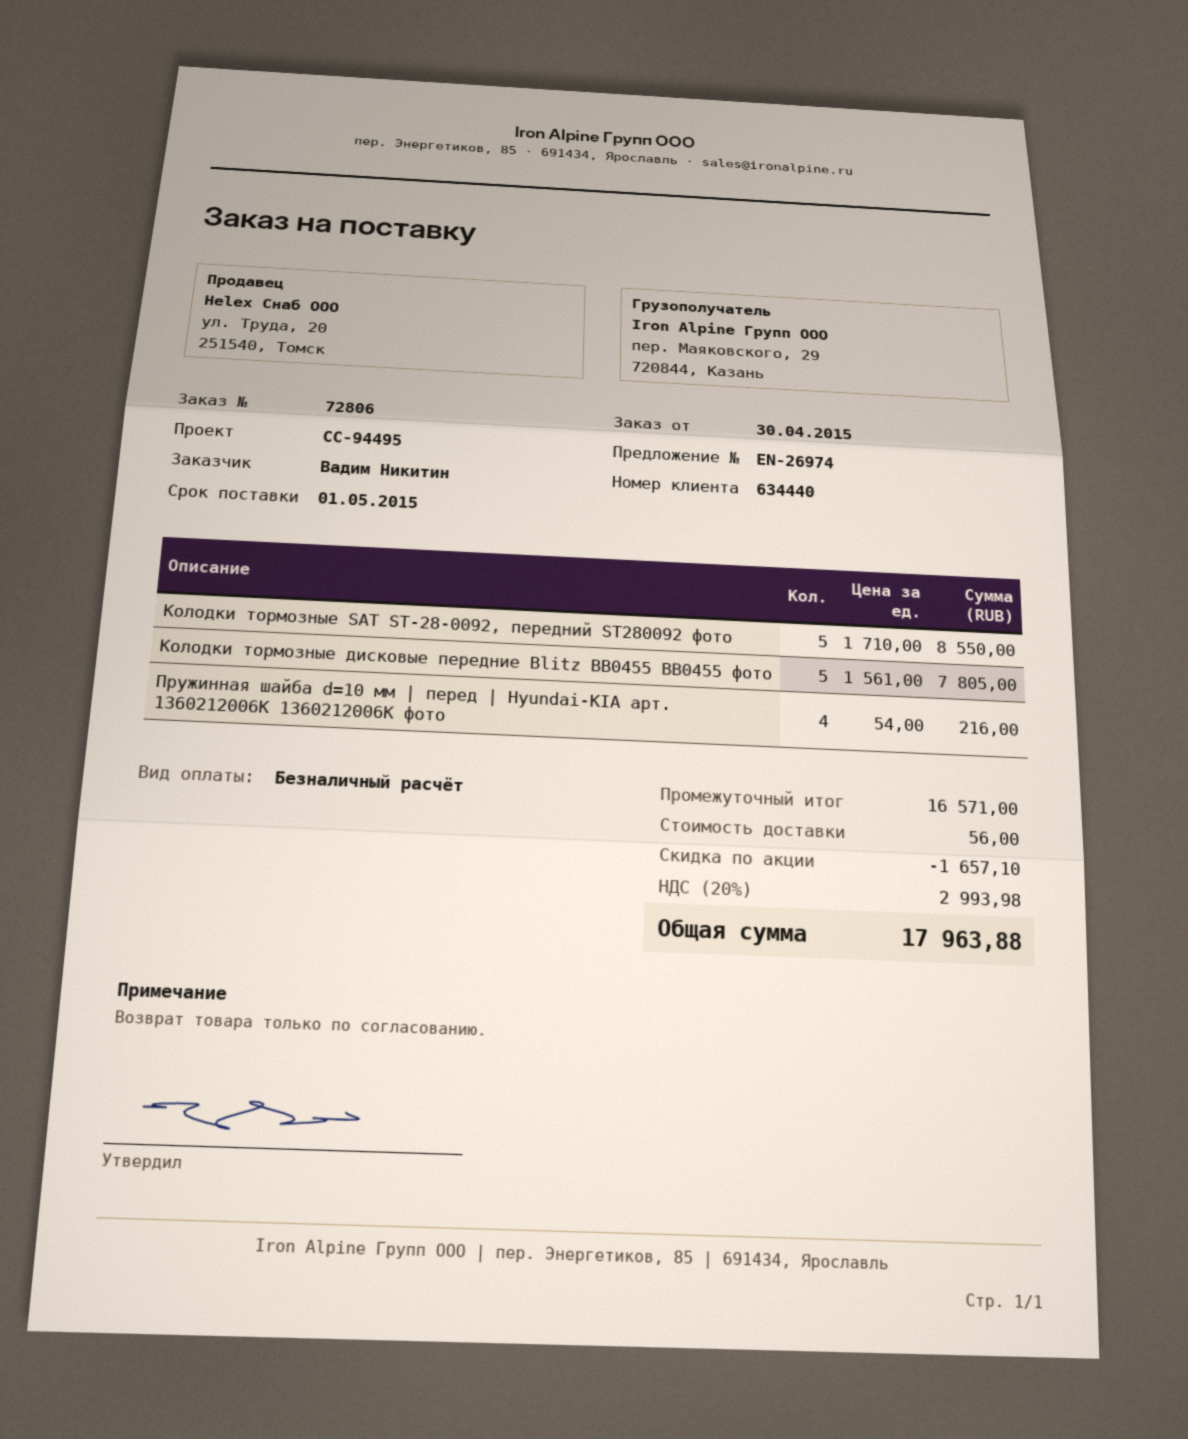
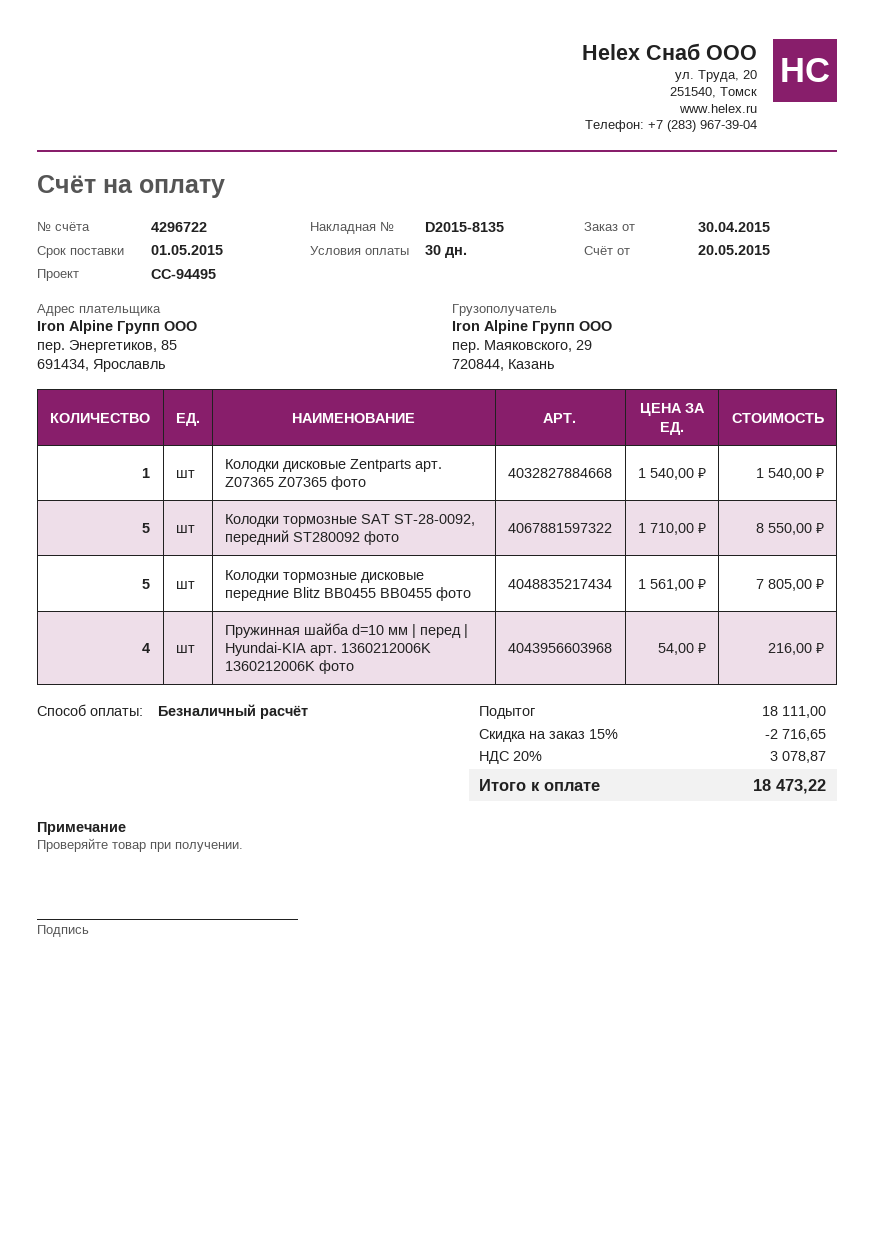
Колодки дисковые Zentparts арт. Z07365 Z07365 фото: none -> 1 x 1540.00 = 1540.00
subtotal: 16571.00 -> 18111.00
discount: 1657.10 -> 2716.65
shipping: 56.00 -> none
tax: 20% = 2993.98 -> 20% = 3078.87
total: 17963.88 -> 18473.22

